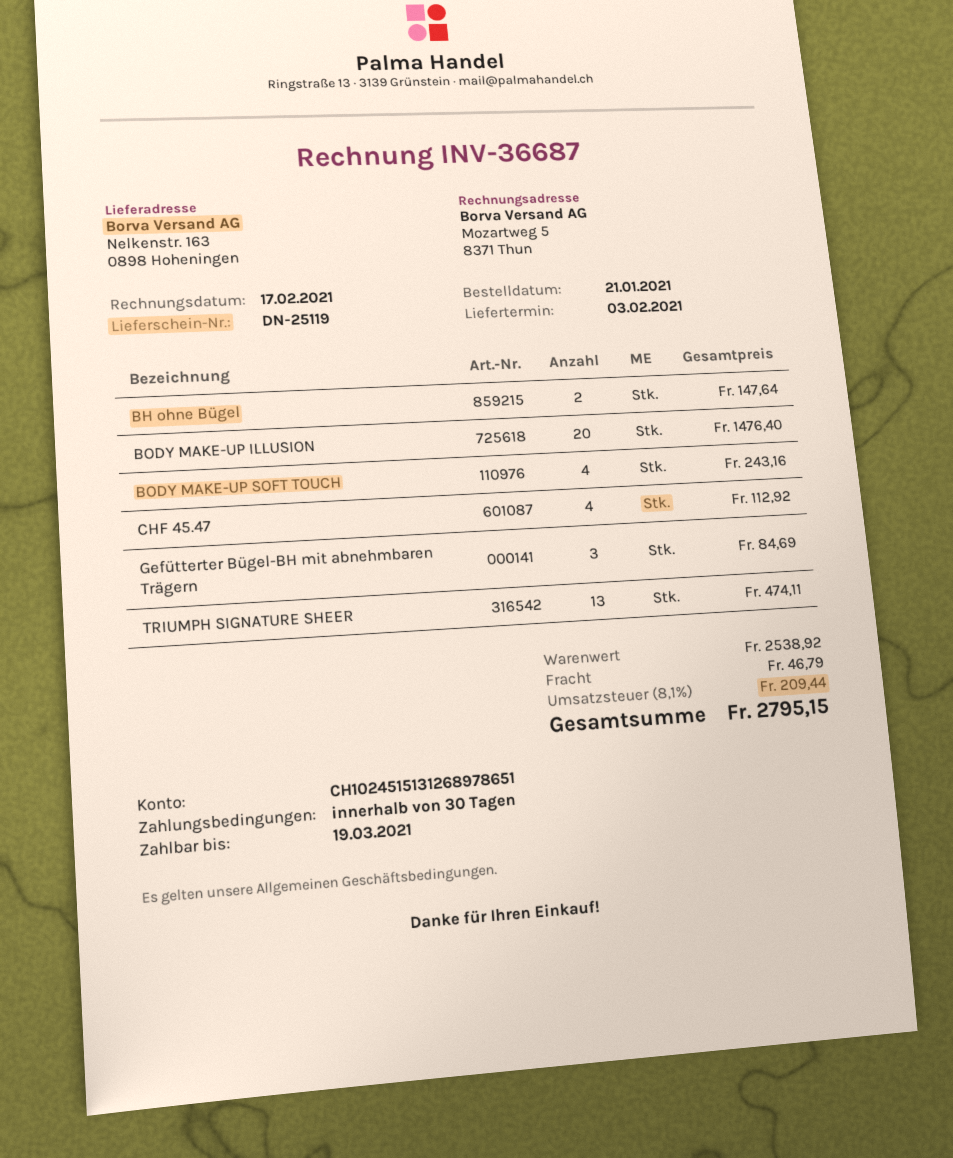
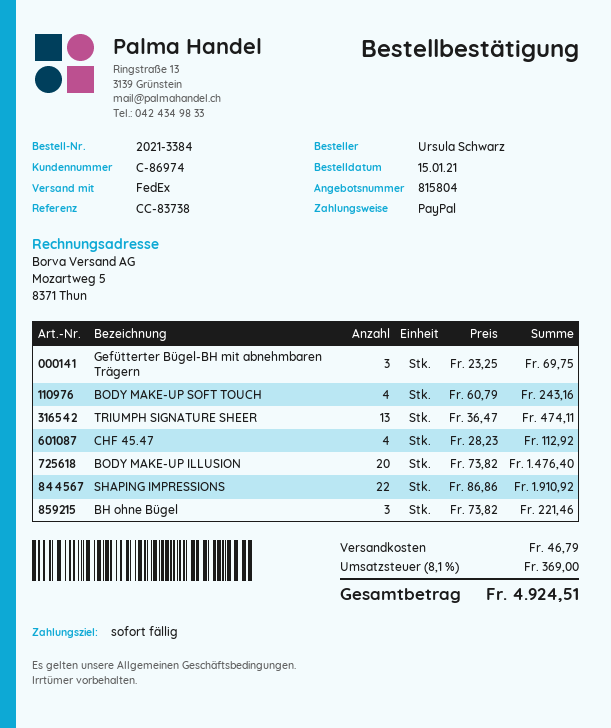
order date: 2021-01-21 -> 2021-01-15
payment terms: 30 days -> on receipt
BH ohne Bügel: 2 for 147.64 -> 3 for 221.46
Gefütterter Bügel-BH mit abnehmbaren Trägern: 3 for 84.69 -> 3 for 69.75
SHAPING IMPRESSIONS: none -> 22 for 1910.92
tax: 8.1% = 209.44 -> 8.1% = 369.00
total: 2795.15 -> 4924.51

